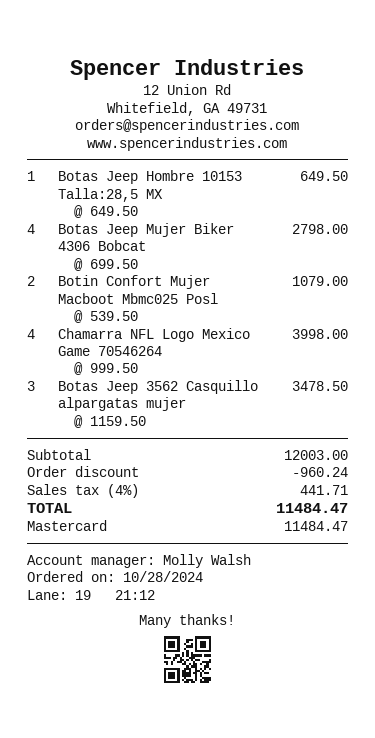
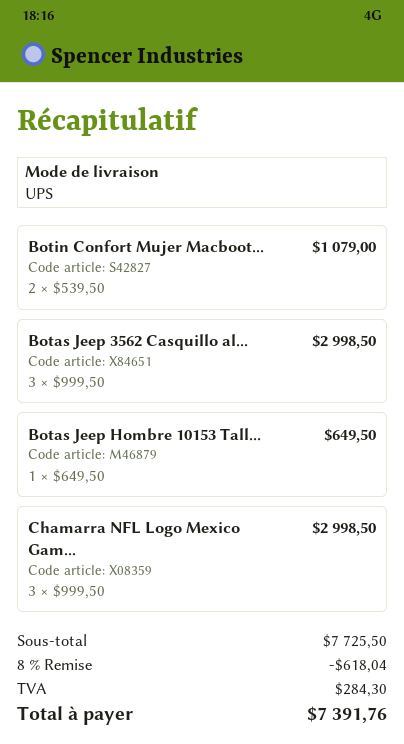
Botas Jeep Mujer Biker 4306 Bobcat: 4 x 699.50 = 2798.00 -> none
Chamarra NFL Logo Mexico Game 70546264: 4 x 999.50 = 3998.00 -> 3 x 999.50 = 2998.50
Botas Jeep 3562 Casquillo alpargatas mujer: 3 x 1159.50 = 3478.50 -> 3 x 999.50 = 2998.50
subtotal: 12003.00 -> 7725.50
discount: 960.24 -> 618.04
tax: 441.71 -> 284.30
total: 11484.47 -> 7391.76

